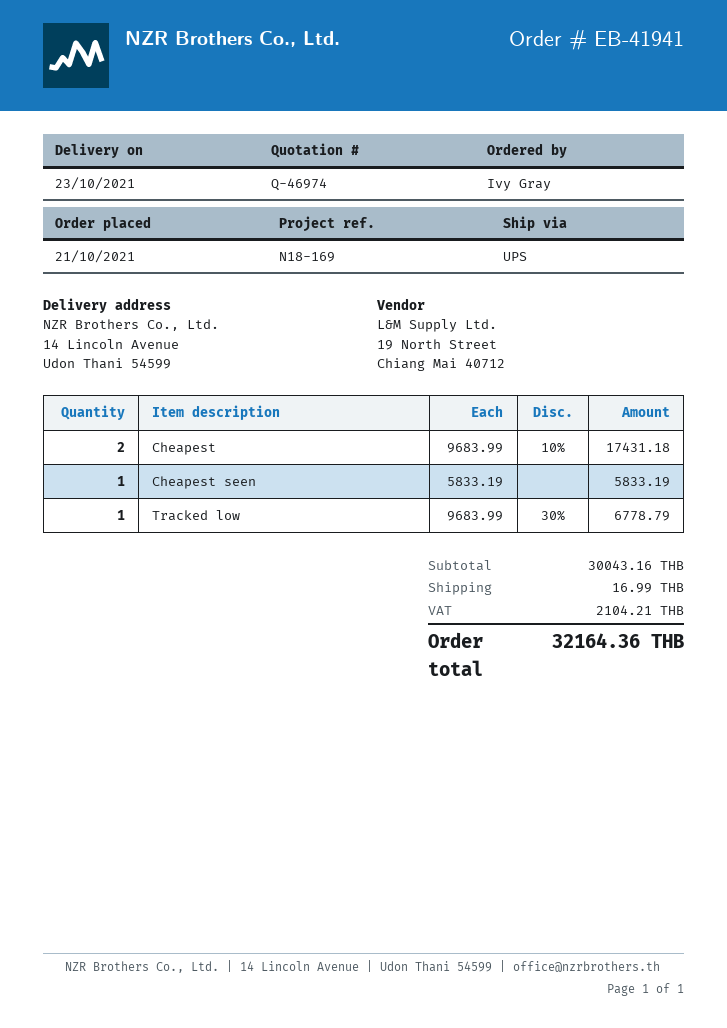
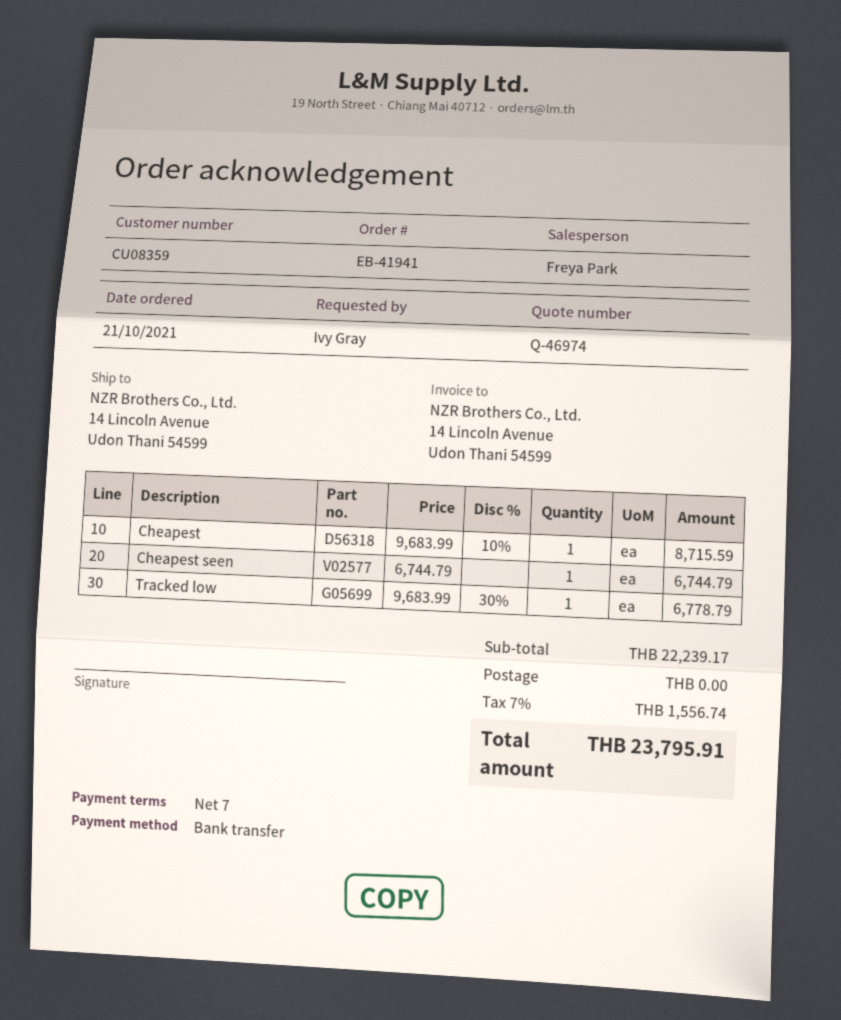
Cheapest: 2 x 9683.99 - 10% = 17431.18 -> 1 x 9683.99 - 10% = 8715.59
Cheapest seen: 1 x 5833.19 = 5833.19 -> 1 x 6744.79 = 6744.79
subtotal: 30043.16 -> 22239.17
shipping: 16.99 -> 0.00
tax: 2104.21 -> 1556.74
total: 32164.36 -> 23795.91

